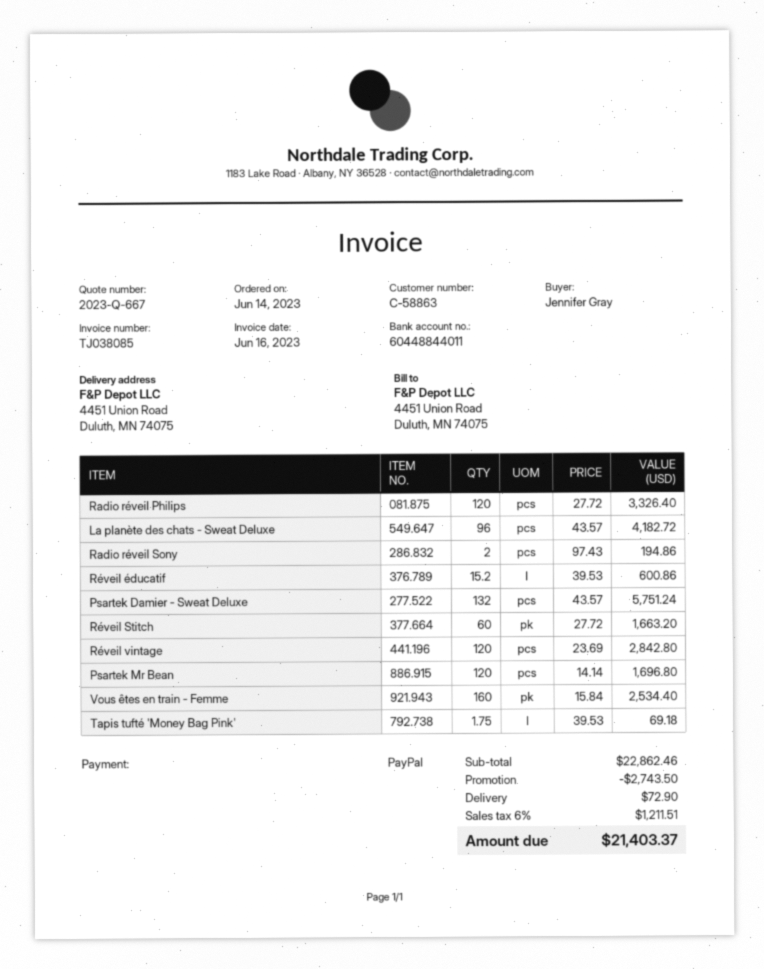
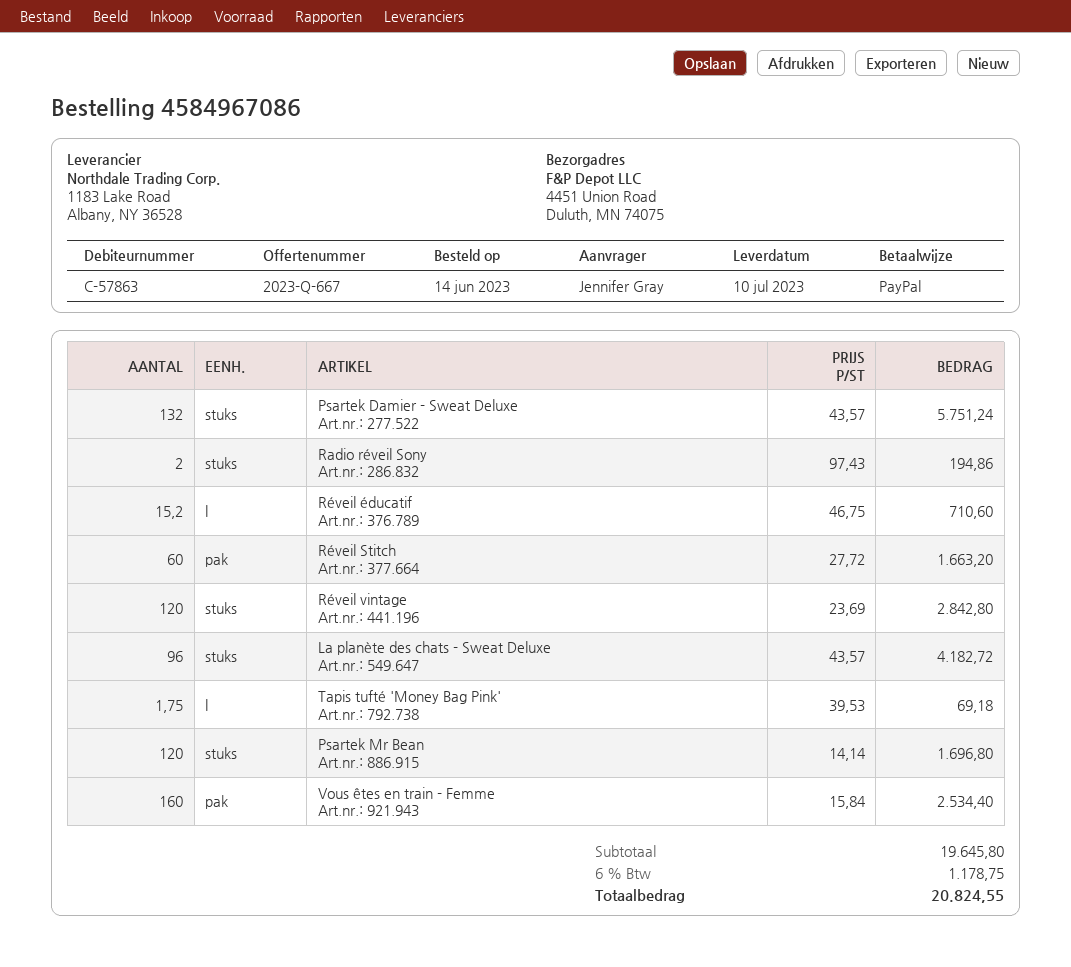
customer number: C-58863 -> C-57863
Radio réveil Philips: 120 x 27.72 = 3326.40 -> none
Réveil éducatif: 15.2 x 39.53 = 600.86 -> 15.2 x 46.75 = 710.60
subtotal: 22862.46 -> 19645.80
discount: 2743.50 -> none
shipping: 72.90 -> none
tax: 6% = 1211.51 -> 6% = 1178.75
total: 21403.37 -> 20824.55

